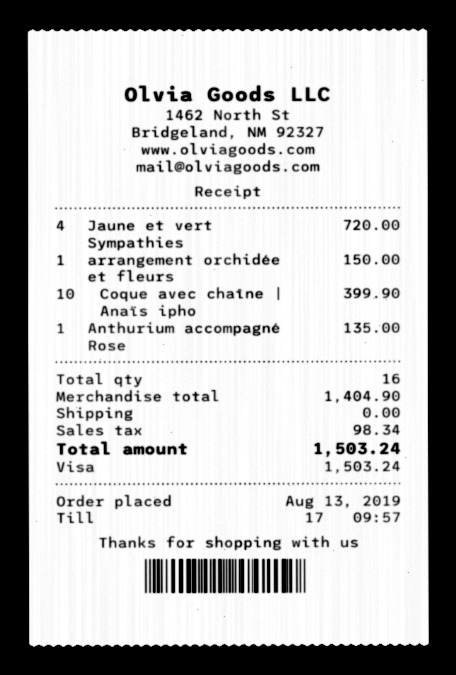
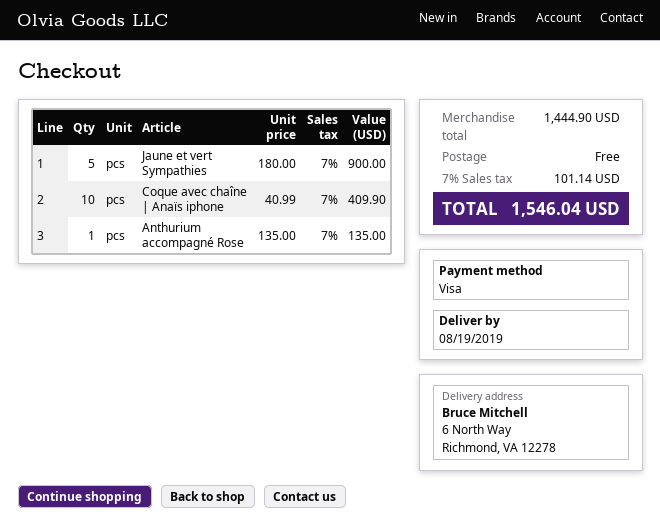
Jaune et vert Sympathies: 4 for 720.00 -> 5 for 900.00
arrangement orchidée et fleurs: 1 for 150.00 -> none
Coque avec chaîne | Anaïs ipho: 10 for 399.90 -> 10 for 409.90
subtotal: 1404.90 -> 1444.90
tax: 98.34 -> 101.14
total: 1503.24 -> 1546.04

